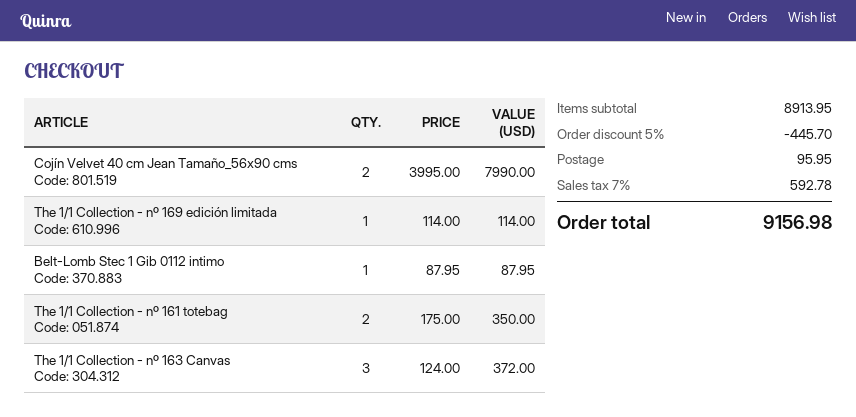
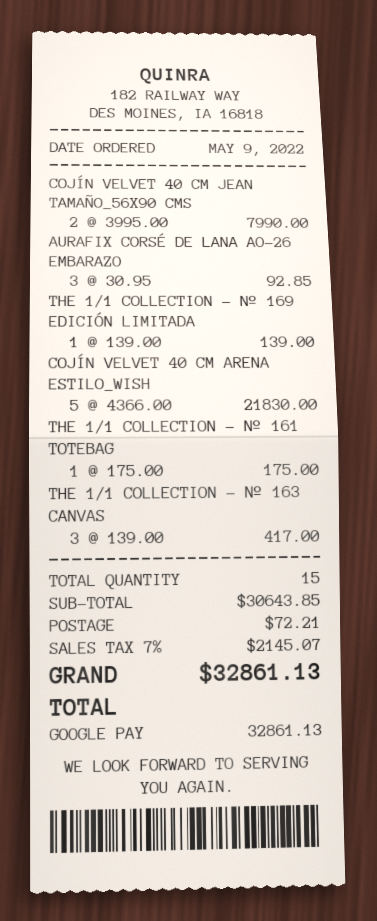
The 1/1 Collection - nº 169 edición limitada: 1 x 114.00 = 114.00 -> 1 x 139.00 = 139.00
Belt-Lomb Stec 1 Gib 0112 intimo: 1 x 87.95 = 87.95 -> none
The 1/1 Collection - nº 161 totebag: 2 x 175.00 = 350.00 -> 1 x 175.00 = 175.00
The 1/1 Collection - nº 163 Canvas: 3 x 124.00 = 372.00 -> 3 x 139.00 = 417.00
AURAFIX CORSÉ DE LANA AO-26 EMBARAZO: none -> 3 x 30.95 = 92.85
COJÍN VELVET 40 CM ARENA ESTILO_WISH: none -> 5 x 4366.00 = 21830.00
subtotal: 8913.95 -> 30643.85
discount: 5% = 445.70 -> none
shipping: 95.95 -> 72.21
tax: 7% = 592.78 -> 7% = 2145.07
total: 9156.98 -> 32861.13

